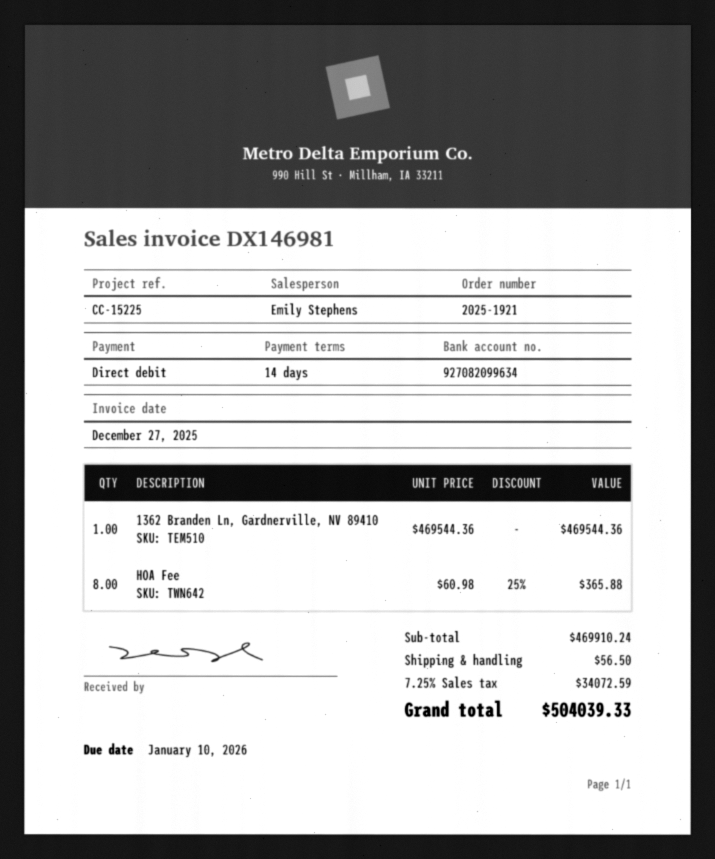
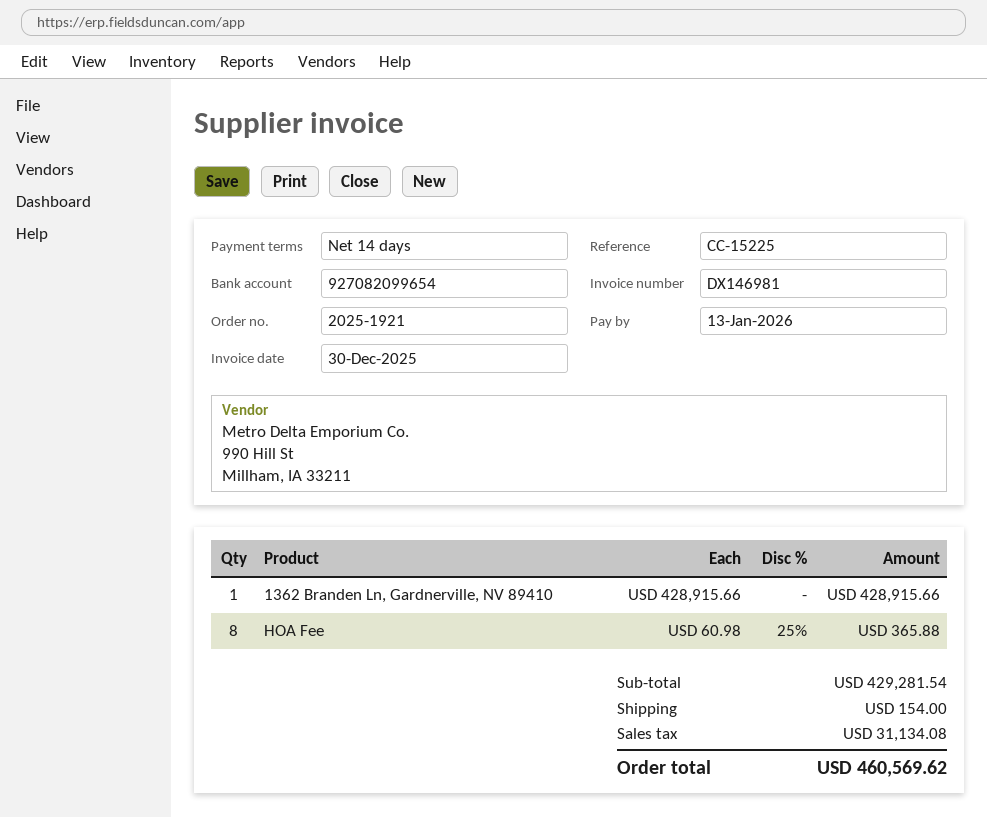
invoice date: 2025-12-27 -> 2025-12-30
due date: 2026-01-10 -> 2026-01-13
bank account: 927082099634 -> 927082099654
1362 Branden Ln, Gardnerville, NV 89410: 1 x 469544.36 = 469544.36 -> 1 x 428915.66 = 428915.66
subtotal: 469910.24 -> 429281.54
shipping: 56.50 -> 154.00
tax: 34072.59 -> 31134.08
total: 504039.33 -> 460569.62

